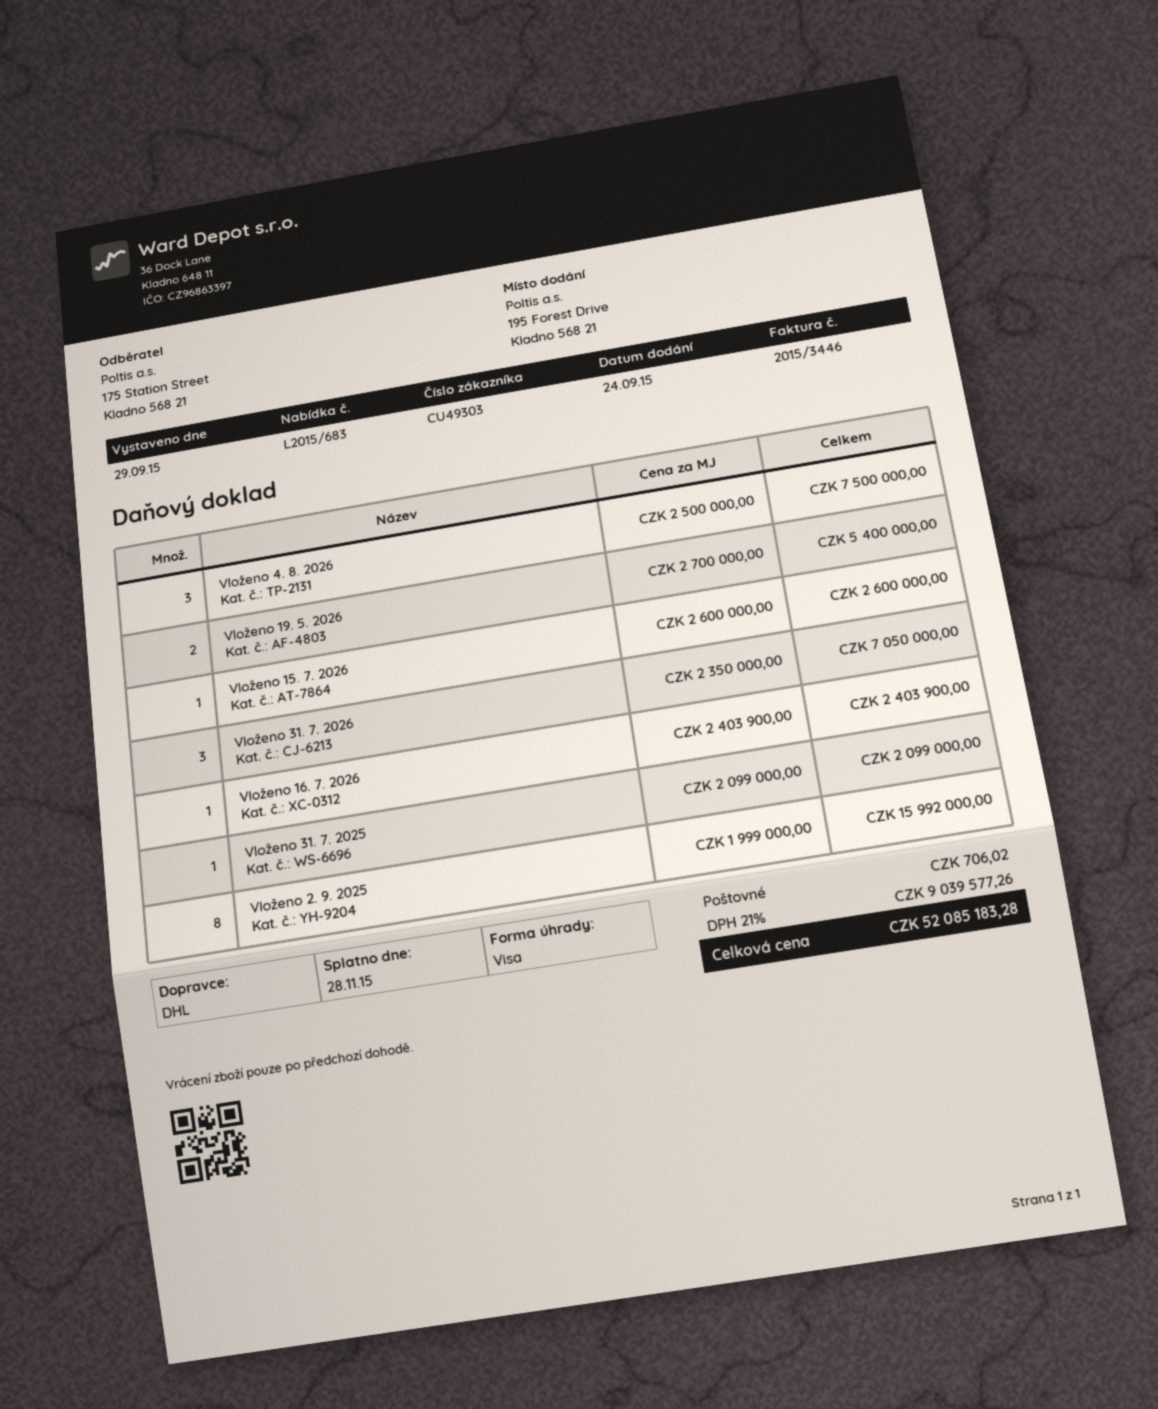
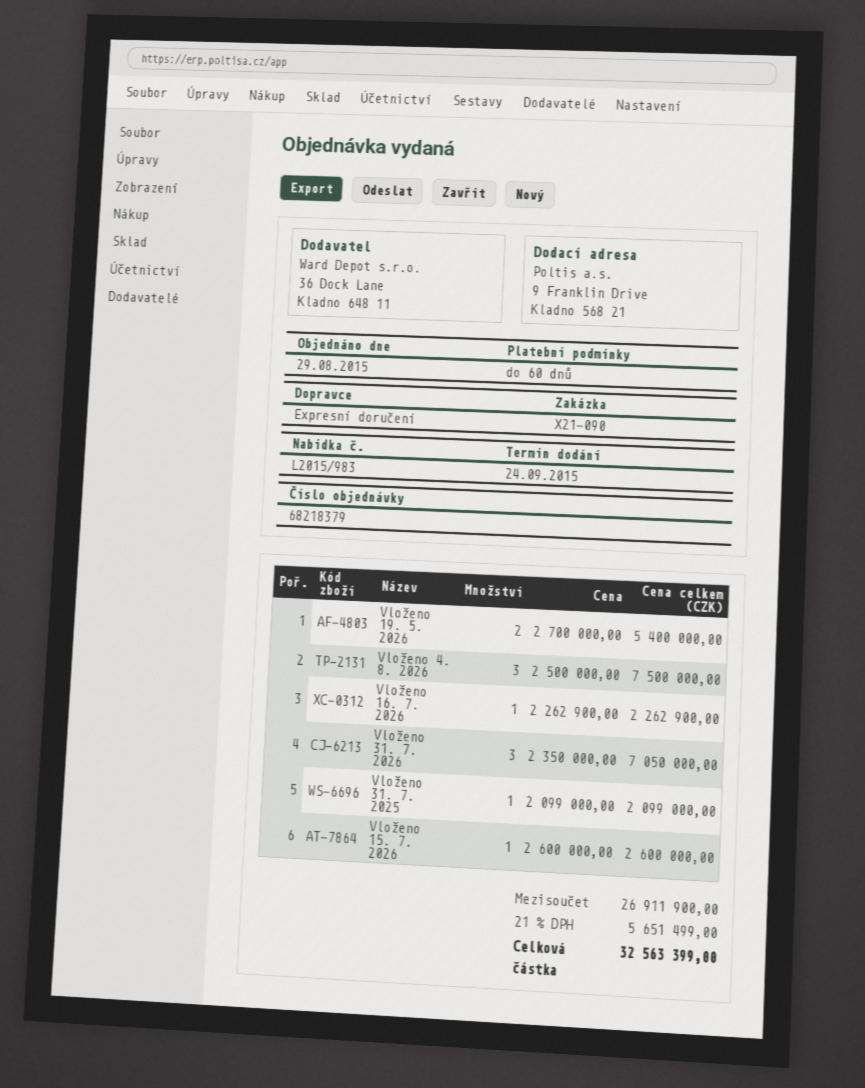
quote number: L2015/683 -> L2015/983
shipping method: DHL -> express
ship to: 195 Forest Drive, Kladno 568 21 -> 9 Franklin Drive, Kladno 568 21
Vloženo 16. 7. 2026: 1 x 2403900.00 = 2403900.00 -> 1 x 2262900.00 = 2262900.00
Vloženo 2. 9. 2025: 8 x 1999000.00 = 15992000.00 -> none
shipping: 706.02 -> none
tax: 21% = 9039577.26 -> 21% = 5651499.00
total: 52085183.28 -> 32563399.00

